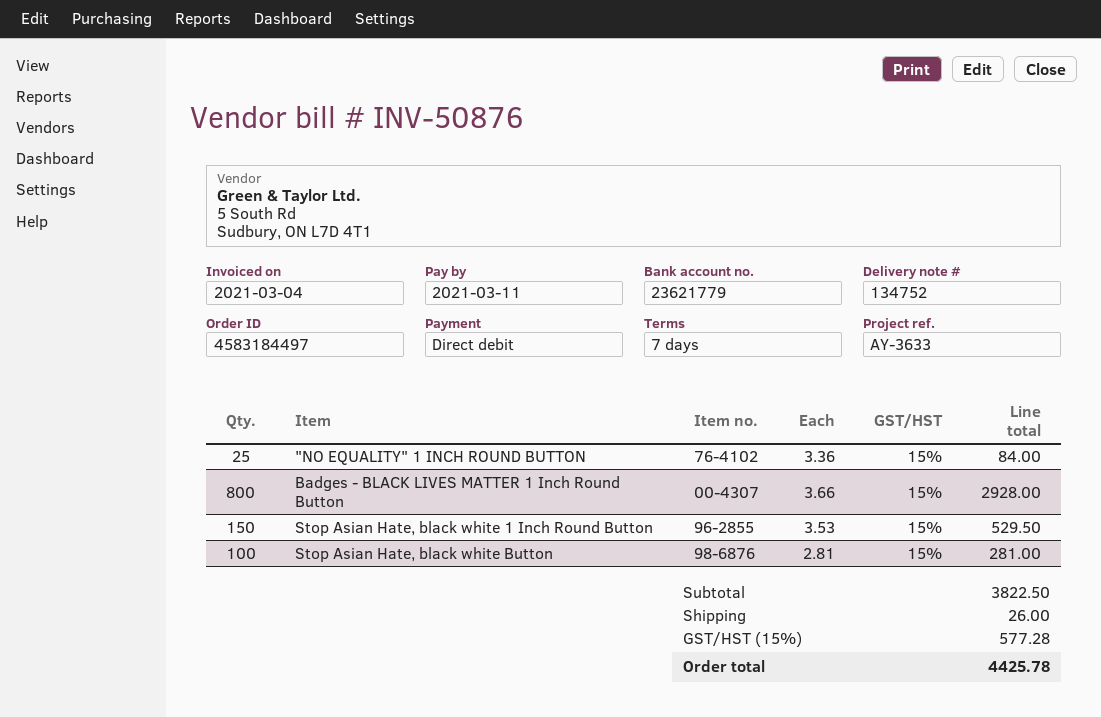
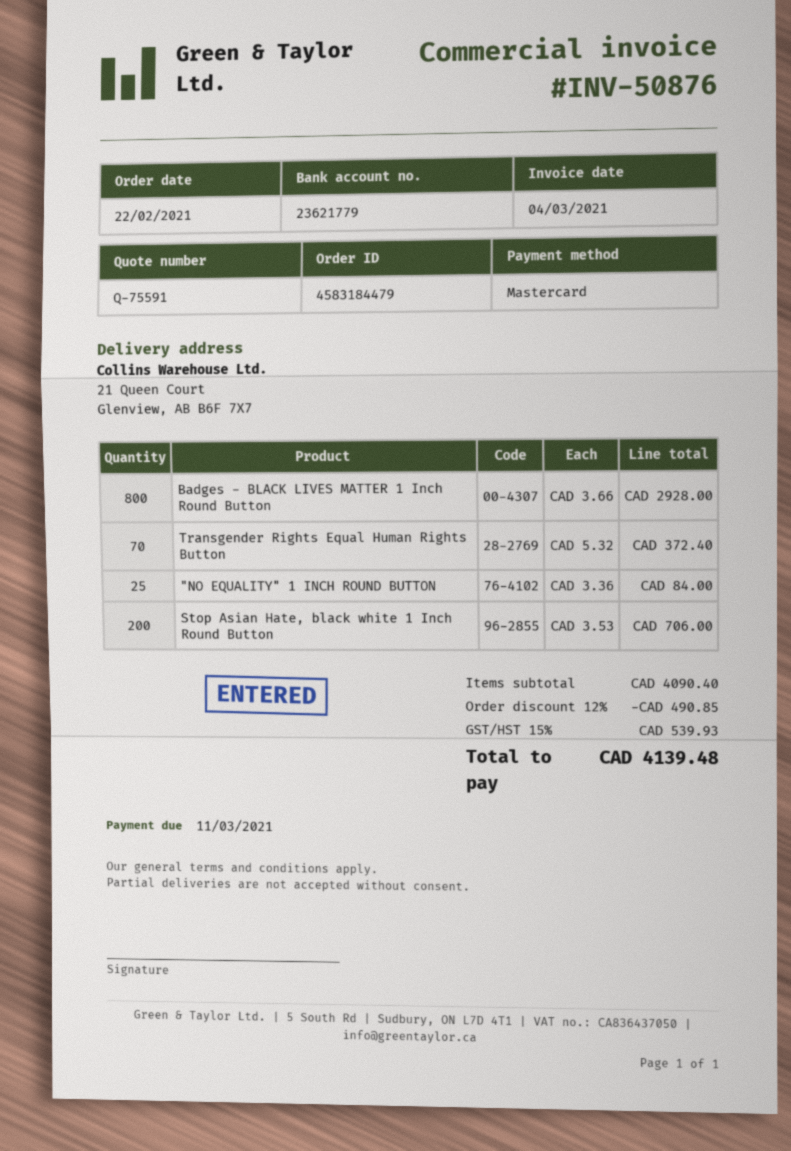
order number: 4583184497 -> 4583184479
payment method: direct debit -> Mastercard
Stop Asian Hate, black white 1 Inch Round Button: 150 x 3.53 = 529.50 -> 200 x 3.53 = 706.00
Stop Asian Hate, black white Button: 100 x 2.81 = 281.00 -> none
Transgender Rights Equal Human Rights Button: none -> 70 x 5.32 = 372.40
subtotal: 3822.50 -> 4090.40
discount: none -> 12% = 490.85
shipping: 26.00 -> none
tax: 15% = 577.28 -> 15% = 539.93
total: 4425.78 -> 4139.48

